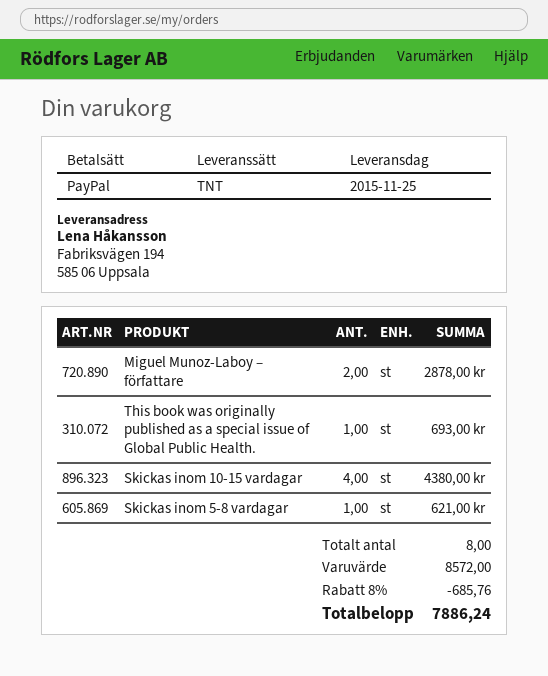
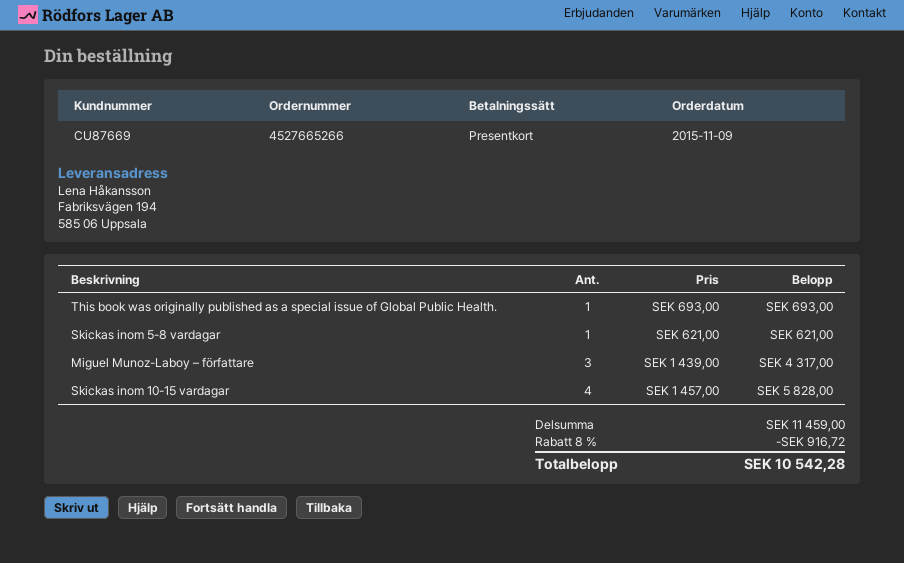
payment method: PayPal -> gift card
Miguel Munoz-Laboy – författare: 2 for 2878.00 -> 3 for 4317.00
Skickas inom 10-15 vardagar: 4 for 4380.00 -> 4 for 5828.00
subtotal: 8572.00 -> 11459.00
discount: 8% = 685.76 -> 8% = 916.72
total: 7886.24 -> 10542.28

